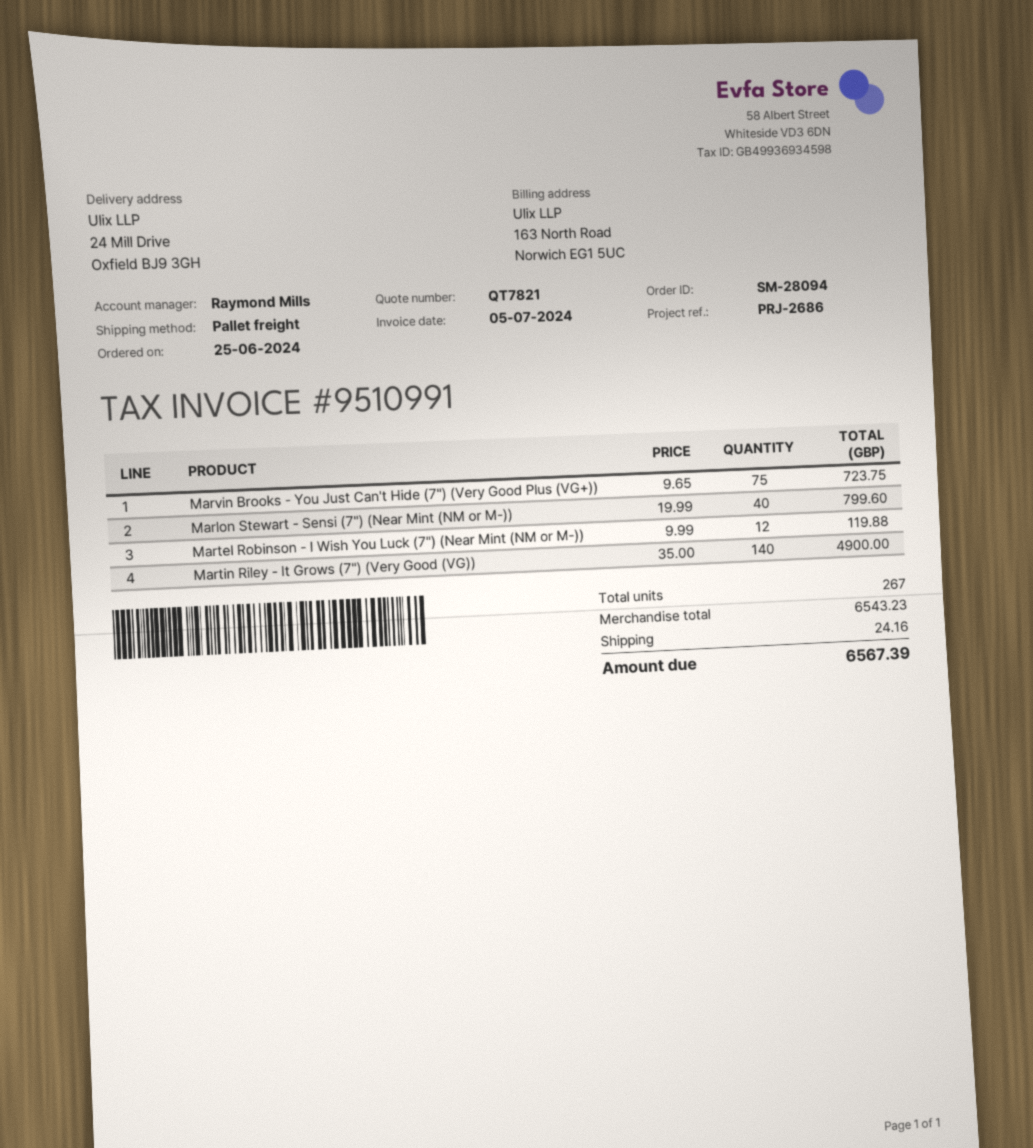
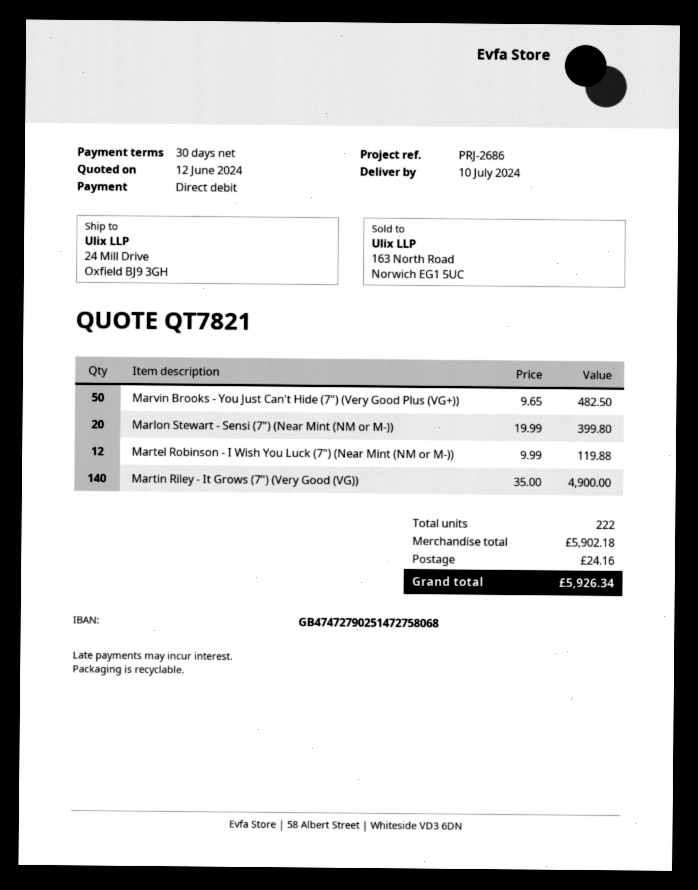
Marvin Brooks - You Just Can't Hide (7") (Very Good Plus (VG+)): 75 x 9.65 = 723.75 -> 50 x 9.65 = 482.50
Marlon Stewart - Sensi (7") (Near Mint (NM or M-)): 40 x 19.99 = 799.60 -> 20 x 19.99 = 399.80
total quantity: 267 -> 222
subtotal: 6543.23 -> 5902.18
total: 6567.39 -> 5926.34

